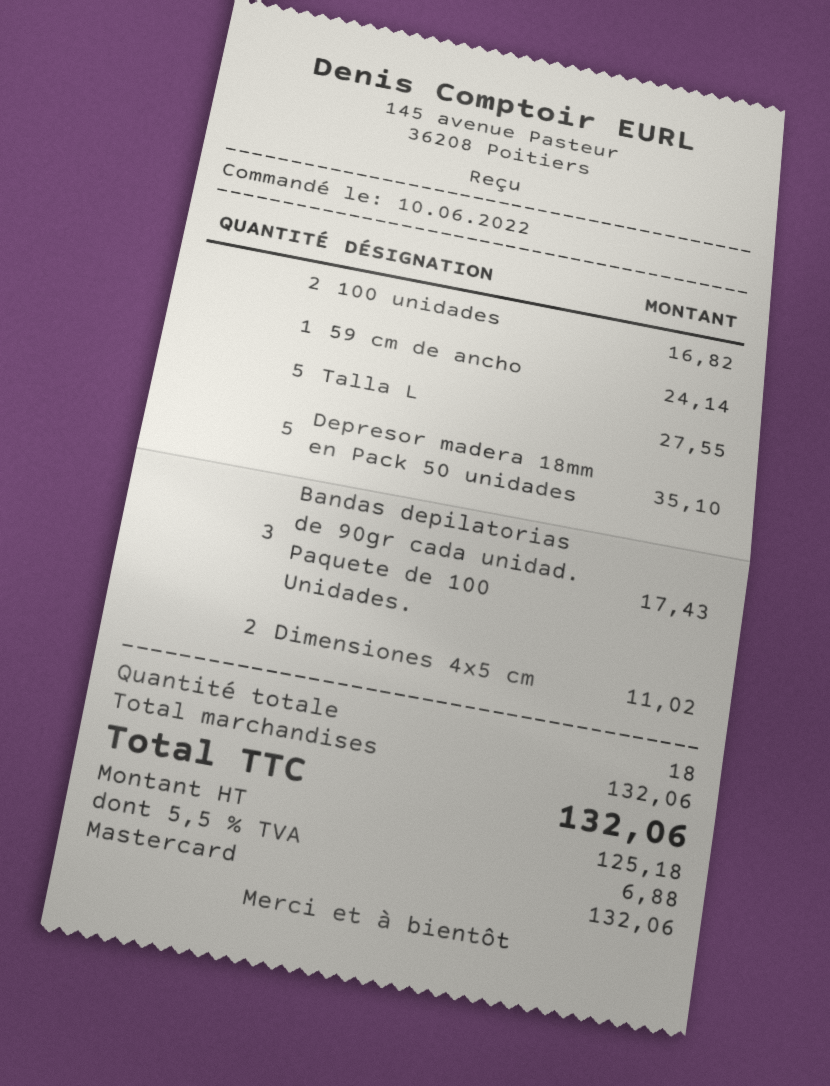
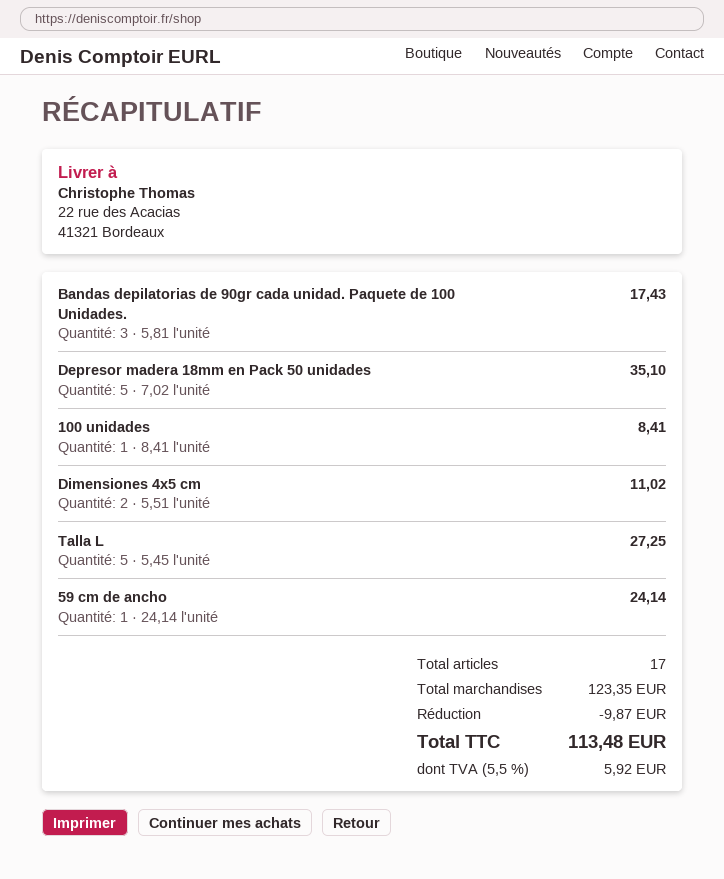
100 unidades: 2 for 16.82 -> 1 for 8.41
Talla L: 5 for 27.55 -> 5 for 27.25
total quantity: 18 -> 17
subtotal: 132.06 -> 123.35
discount: none -> 9.87
tax: 5.5% = 6.88 -> 5.5% = 5.92
total: 132.06 -> 113.48

